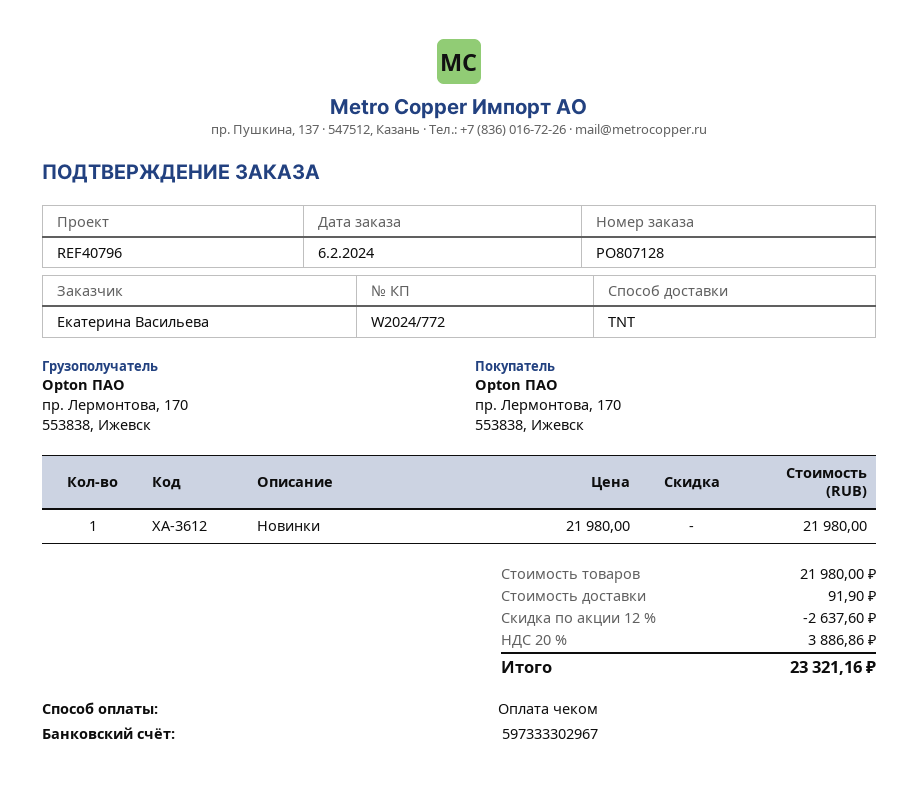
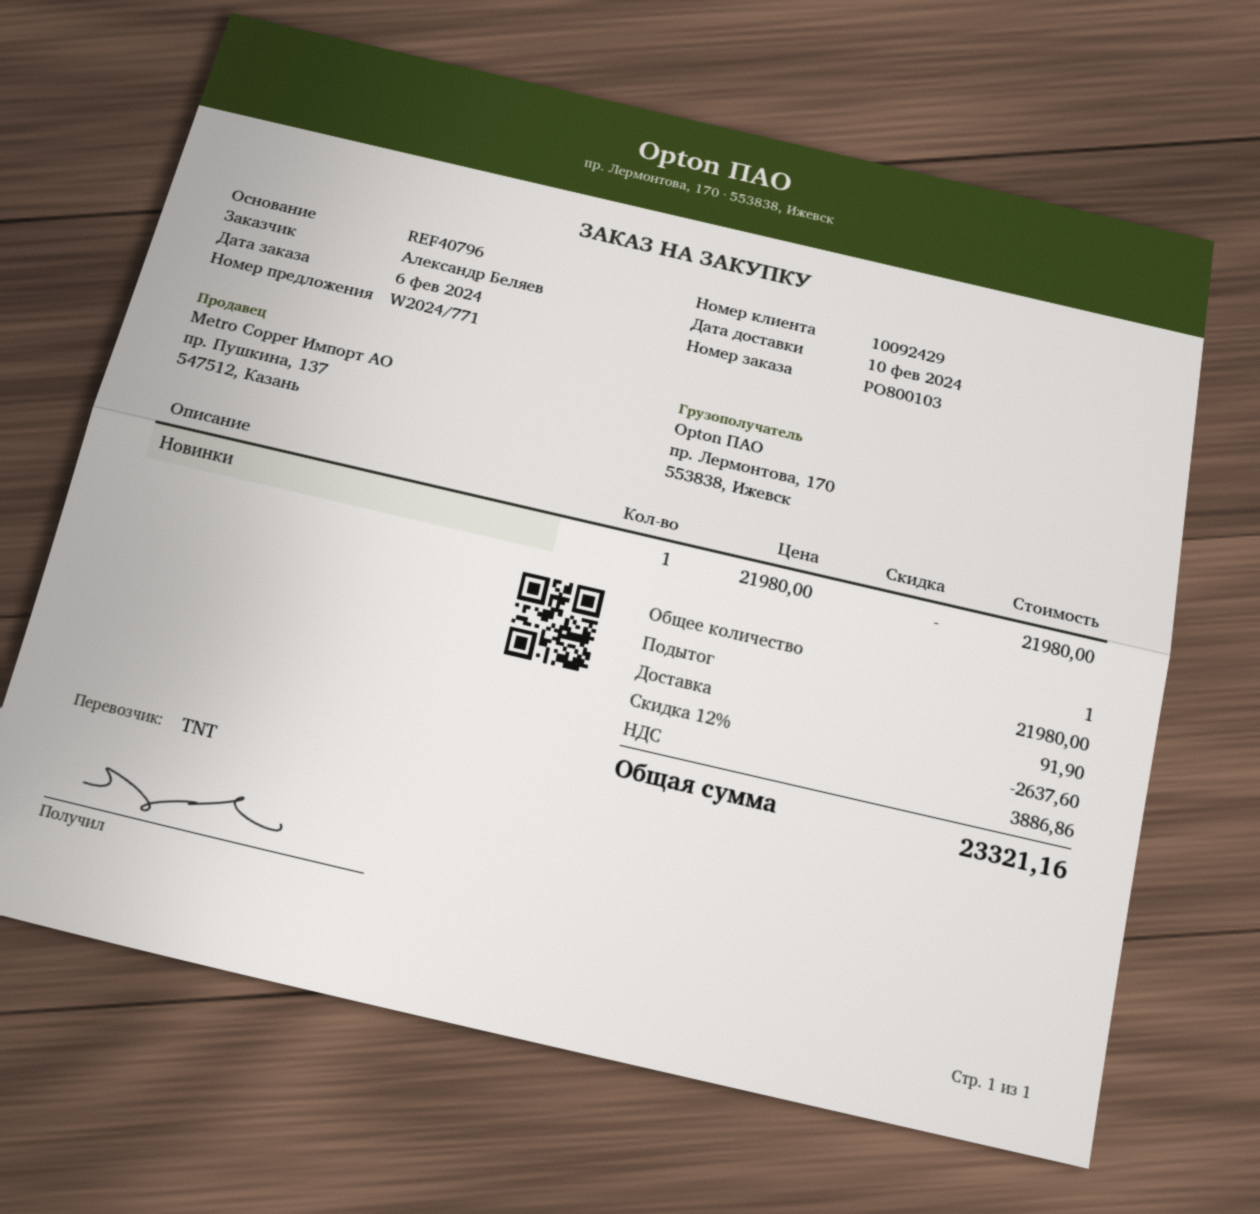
quote number: W2024/772 -> W2024/771
order number: PO807128 -> PO800103
ordered by: Екатерина Васильева -> Александр Беляев

